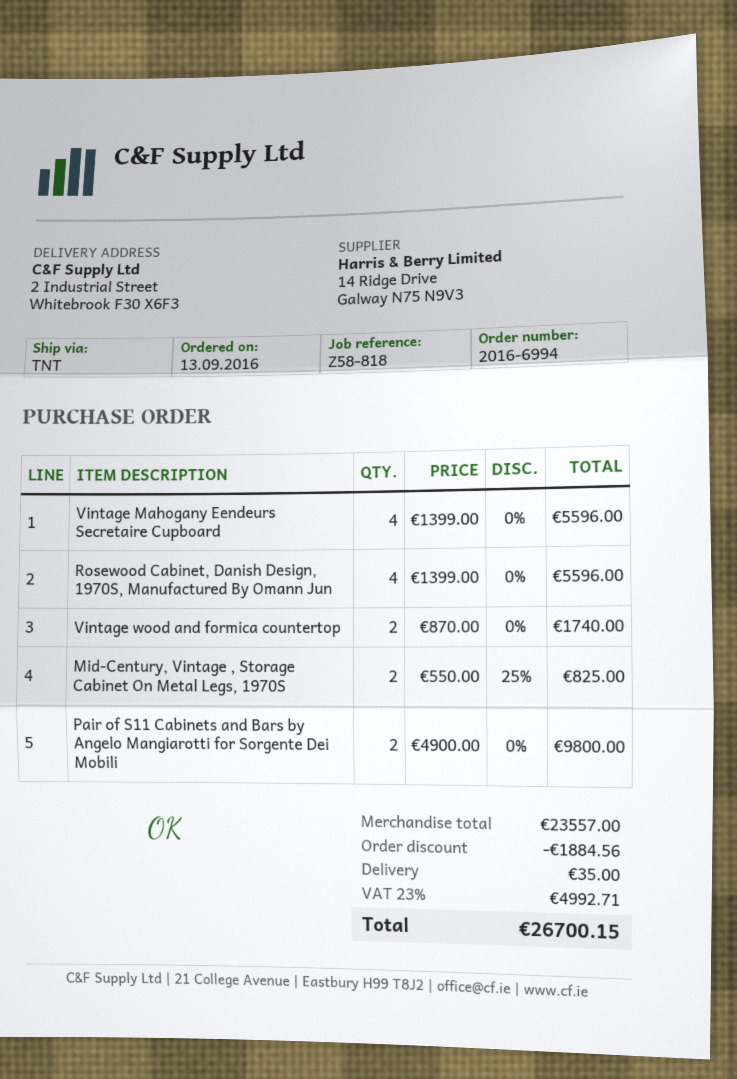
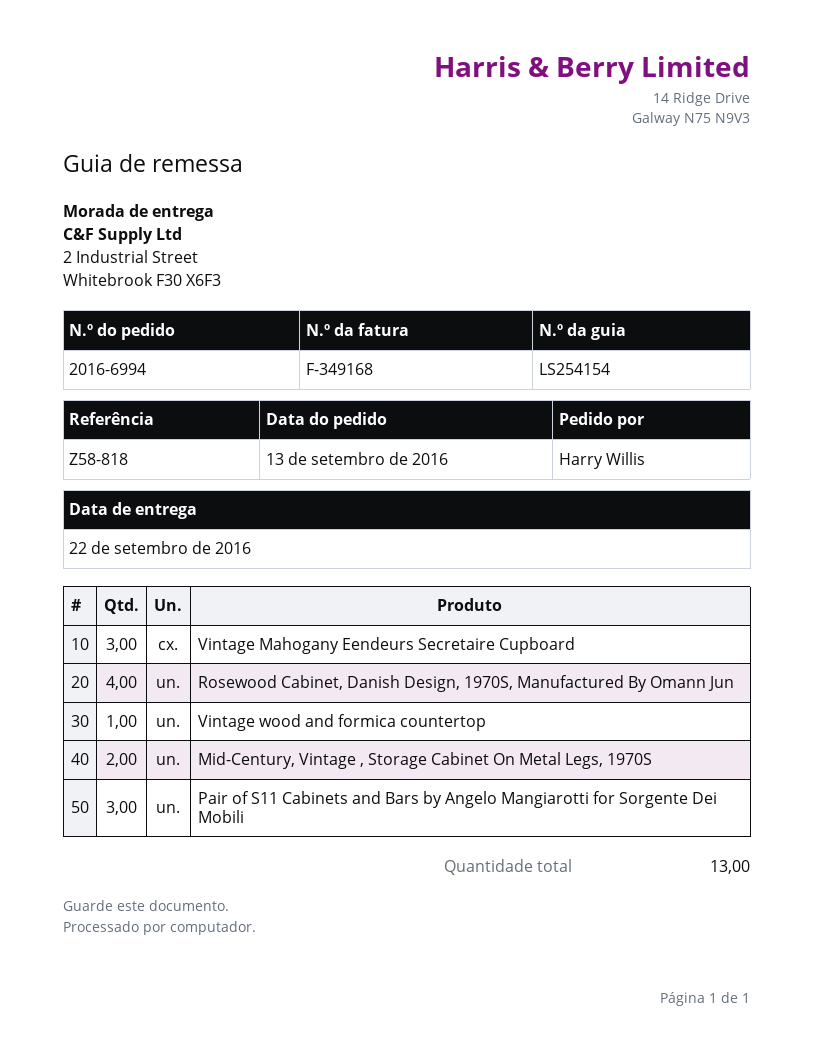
Vintage Mahogany Eendeurs Secretaire Cupboard: 4 -> 3
Vintage wood and formica countertop: 2 -> 1
Pair of S11 Cabinets and Bars by Angelo Mangiarotti for Sorgente Dei Mobili: 2 -> 3

